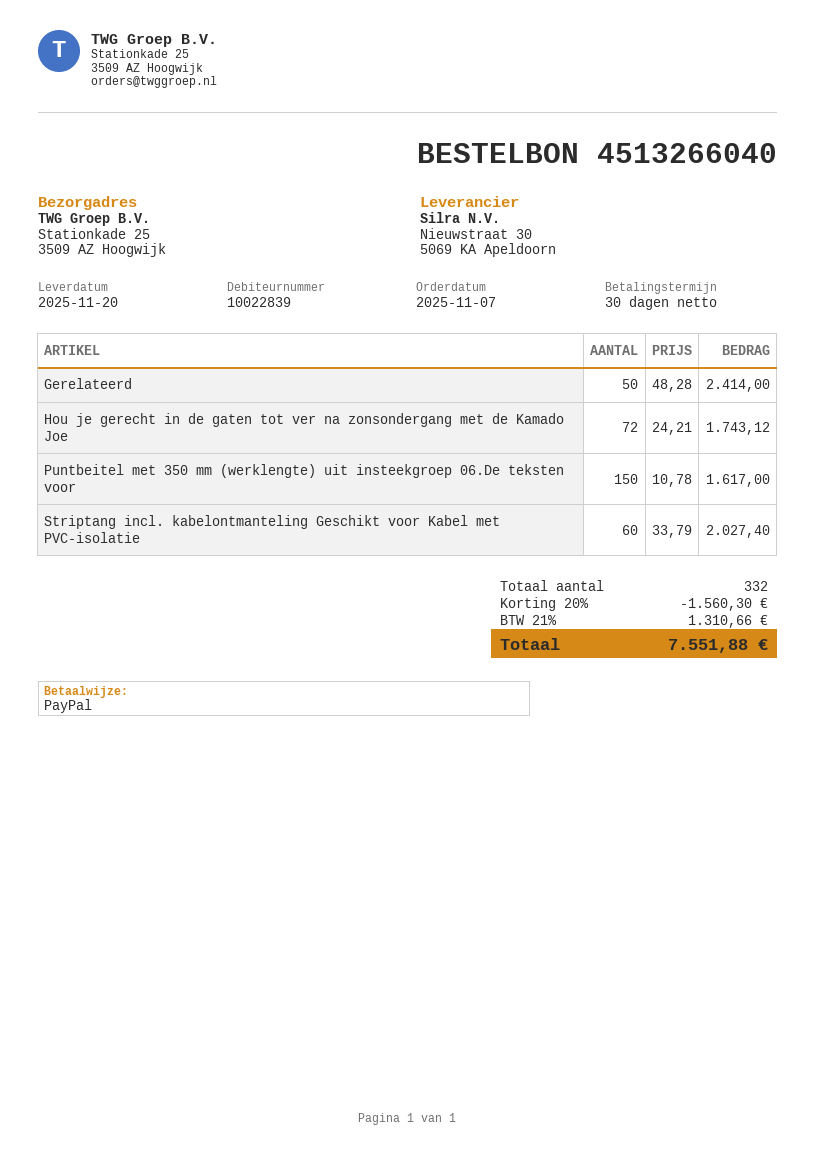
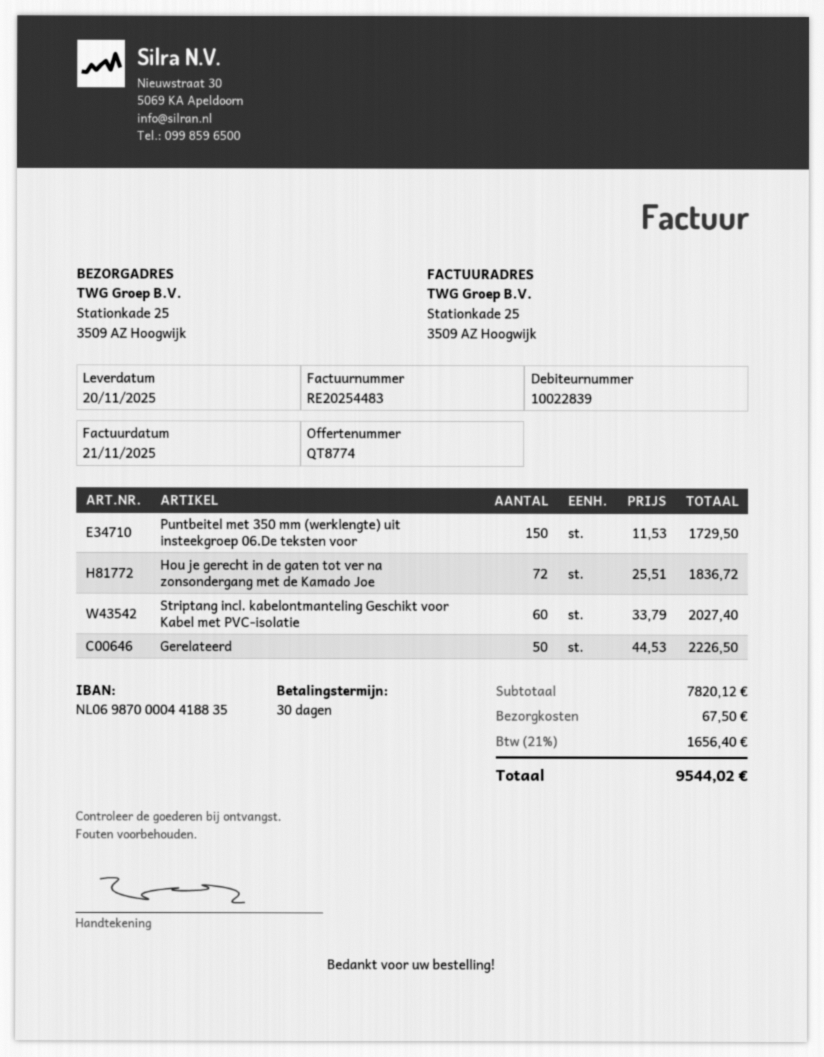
Gerelateerd: 50 x 48.28 = 2414.00 -> 50 x 44.53 = 2226.50
Hou je gerecht in de gaten tot ver na zonsondergang met de Kamado Joe: 72 x 24.21 = 1743.12 -> 72 x 25.51 = 1836.72
Puntbeitel met 350 mm (werklengte) uit insteekgroep 06.De teksten voor: 150 x 10.78 = 1617.00 -> 150 x 11.53 = 1729.50
discount: 20% = 1560.30 -> none
shipping: none -> 67.50
tax: 21% = 1310.66 -> 21% = 1656.40
total: 7551.88 -> 9544.02

